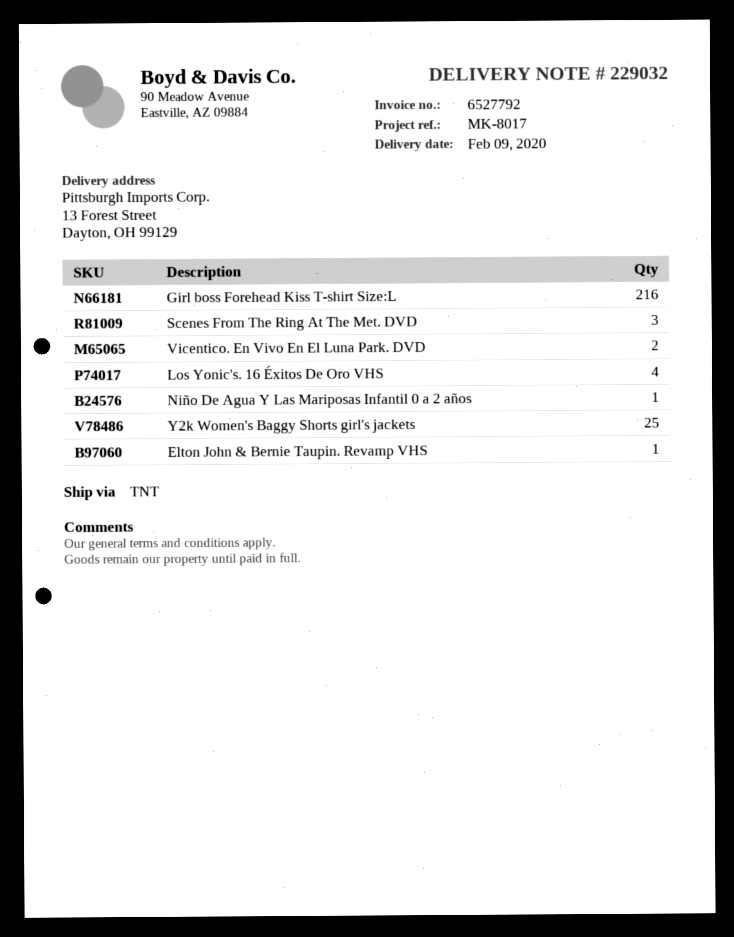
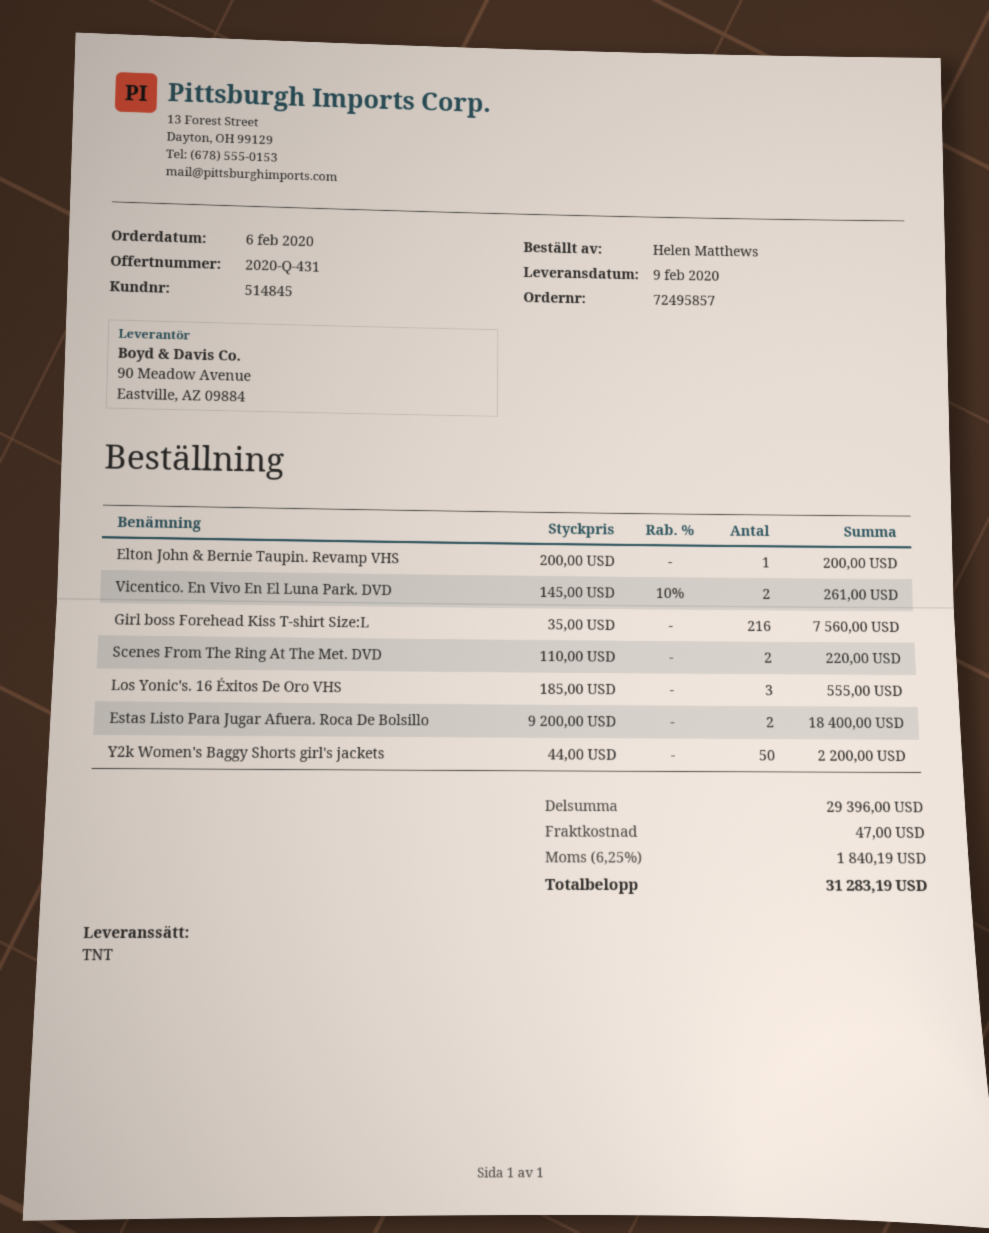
Scenes From The Ring At The Met. DVD: 3 -> 2
Los Yonic's. 16 Éxitos De Oro VHS: 4 -> 3
Niño De Agua Y Las Mariposas Infantil 0 a 2 años: 1 -> none
Y2k Women's Baggy Shorts girl's jackets: 25 -> 50
Estas Listo Para Jugar Afuera. Roca De Bolsillo: none -> 2

